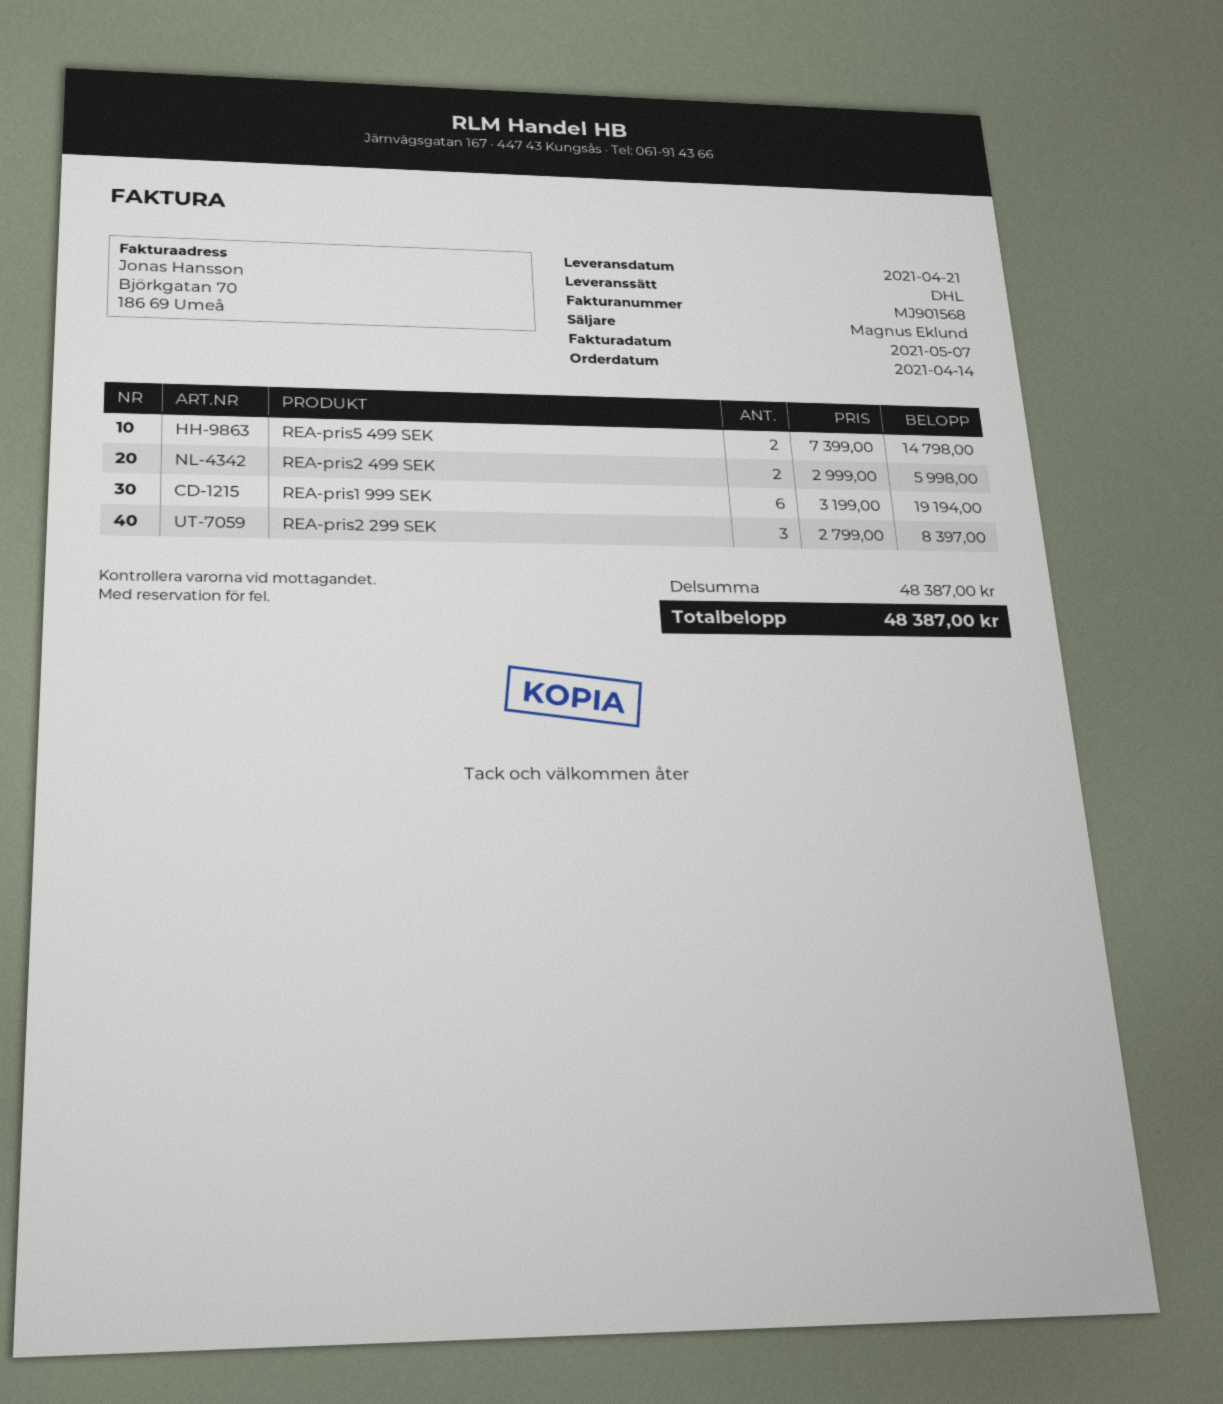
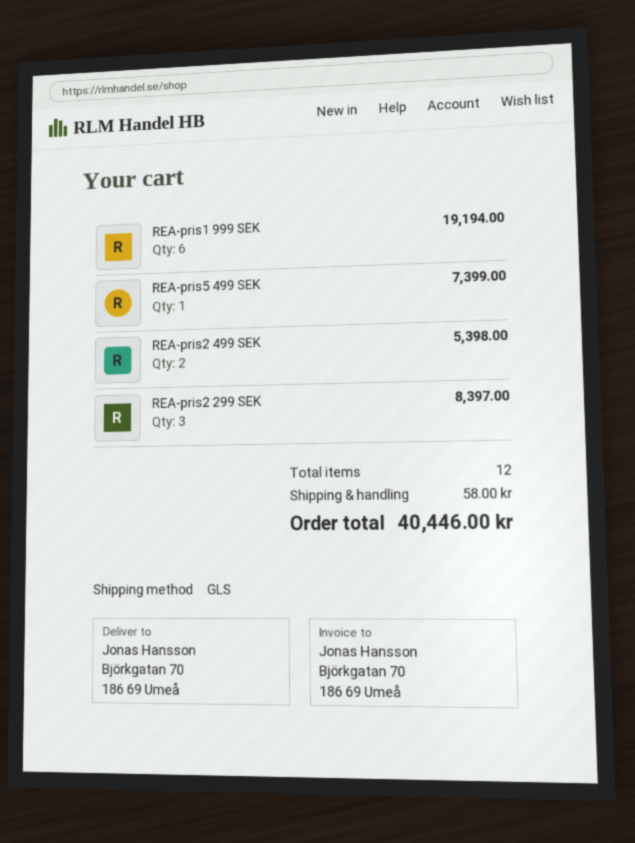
shipping method: DHL -> GLS
REA-pris5 499 SEK: 2 for 14798.00 -> 1 for 7399.00
REA-pris2 499 SEK: 2 for 5998.00 -> 2 for 5398.00
shipping: none -> 58.00
total: 48387.00 -> 40446.00

